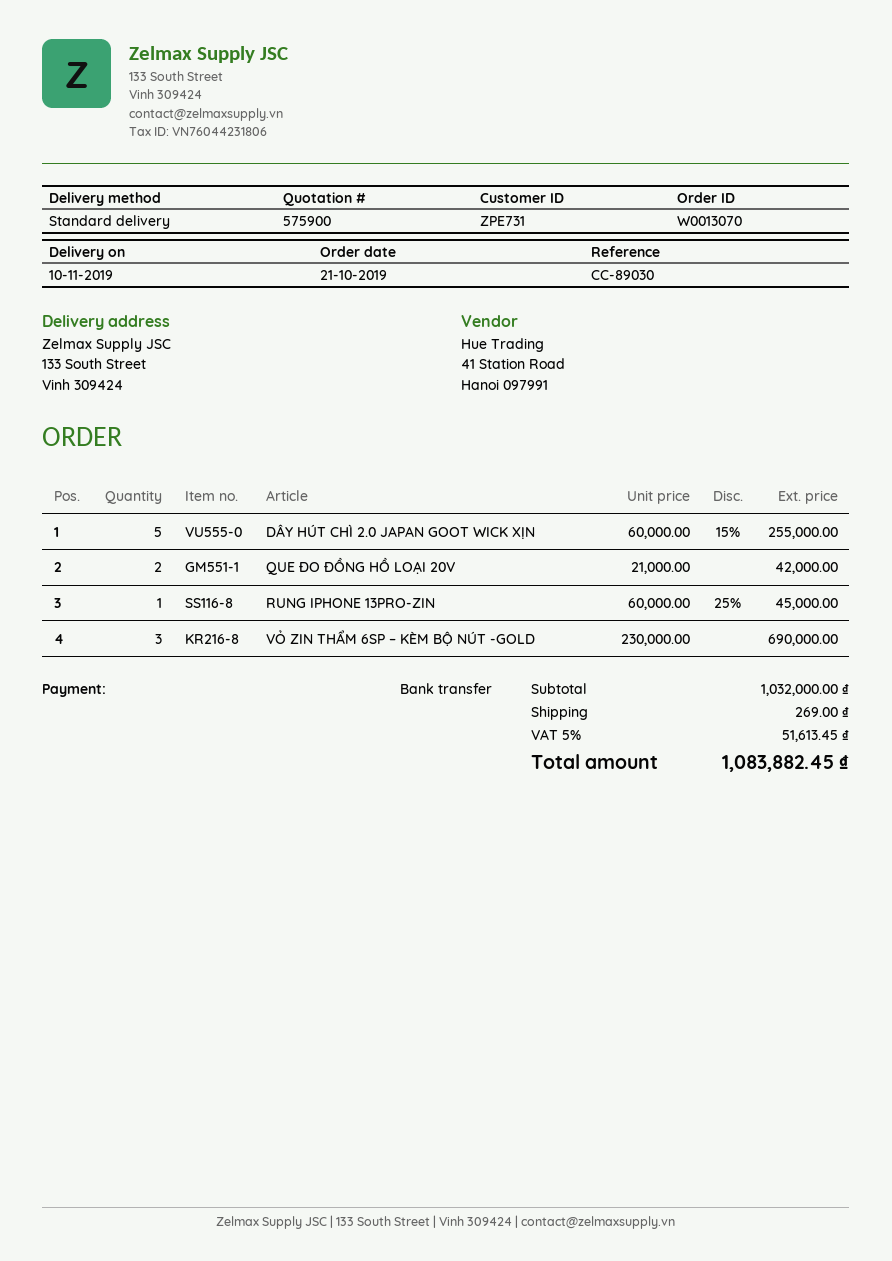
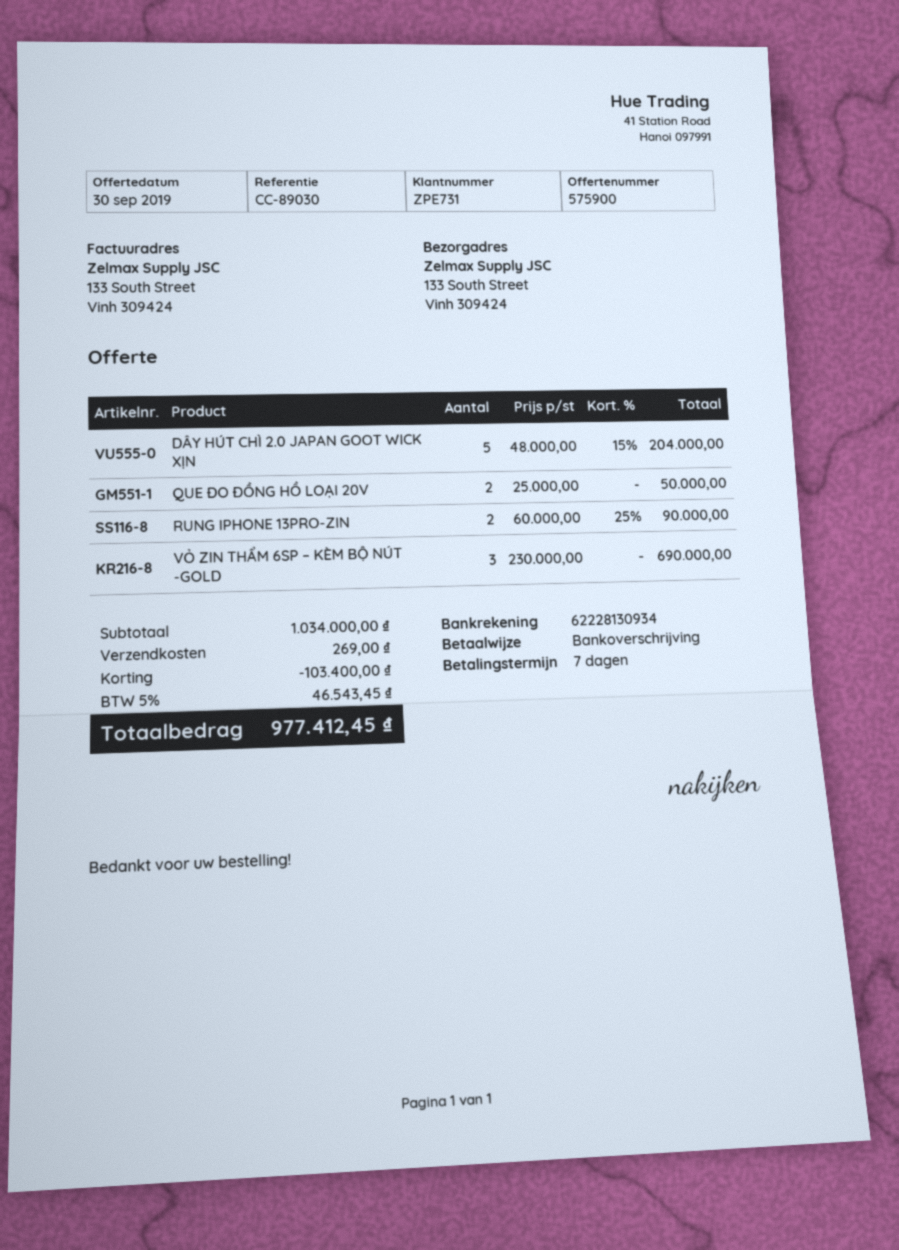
DÂY HÚT CHÌ 2.0 JAPAN GOOT WICK XỊN: 5 x 60000.00 - 15% = 255000.00 -> 5 x 48000.00 - 15% = 204000.00
QUE ĐO ĐỒNG HỒ LOẠI 20V: 2 x 21000.00 = 42000.00 -> 2 x 25000.00 = 50000.00
RUNG IPHONE 13PRO-ZIN: 1 x 60000.00 - 25% = 45000.00 -> 2 x 60000.00 - 25% = 90000.00
subtotal: 1032000.00 -> 1034000.00
discount: none -> 103400.00
tax: 5% = 51613.45 -> 5% = 46543.45
total: 1083882.45 -> 977412.45

